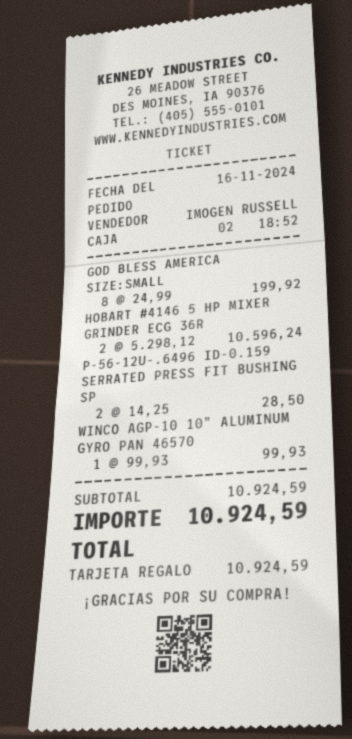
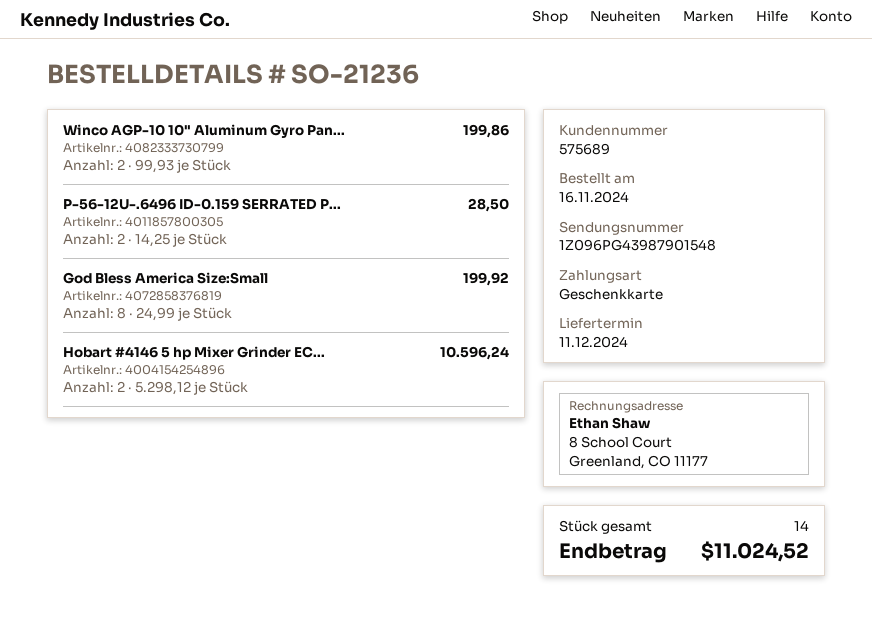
WINCO AGP-10 10" ALUMINUM GYRO PAN 46570: 1 x 99.93 = 99.93 -> 2 x 99.93 = 199.86
total: 10924.59 -> 11024.52

